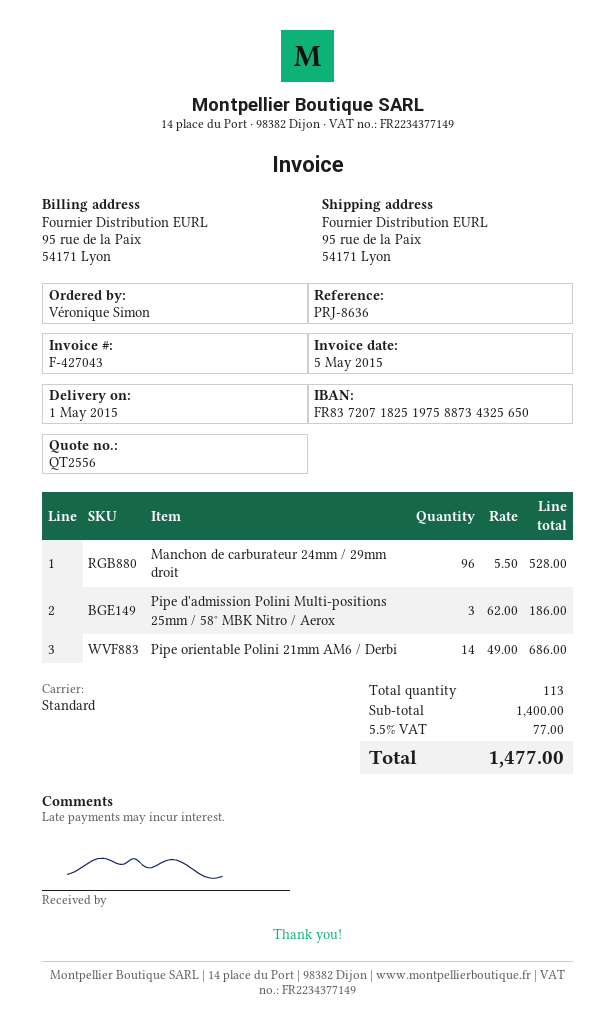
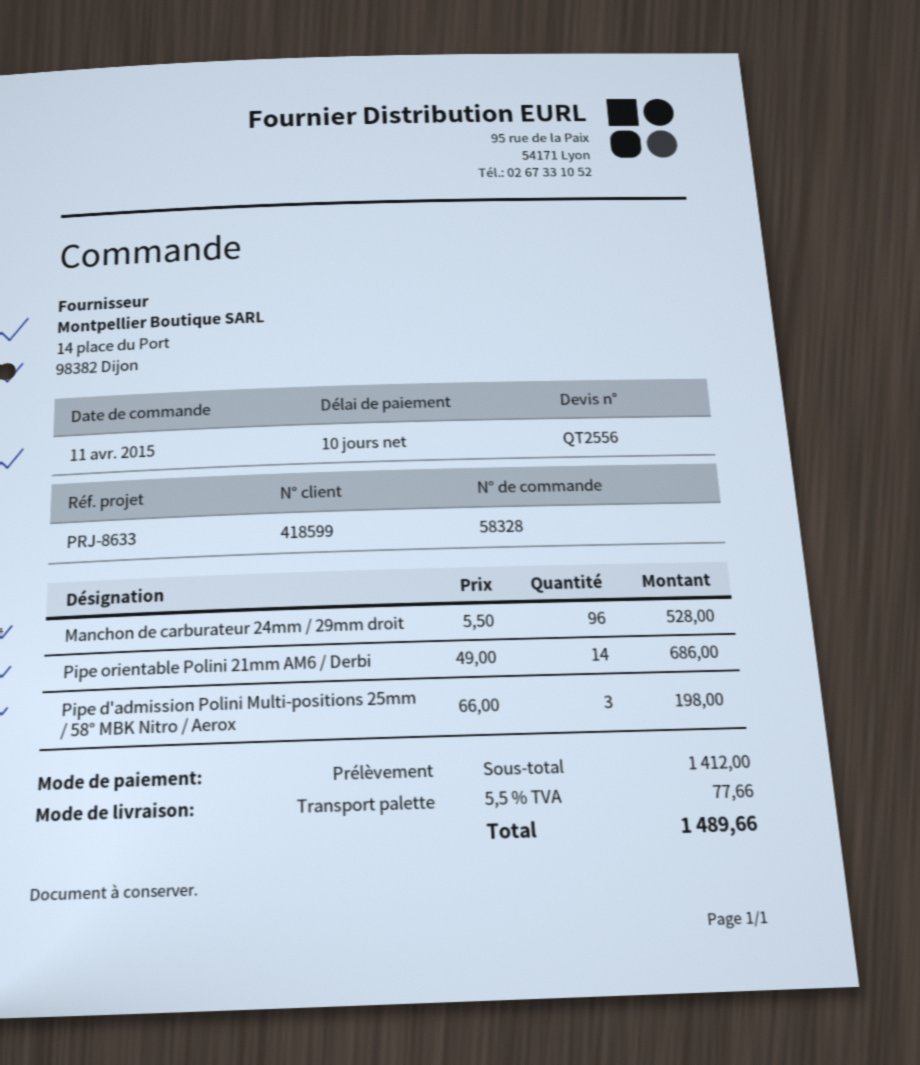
reference: PRJ-8636 -> PRJ-8633
shipping method: standard -> pallet freight
Pipe d'admission Polini Multi-positions 25mm / 58° MBK Nitro / Aerox: 3 x 62.00 = 186.00 -> 3 x 66.00 = 198.00
subtotal: 1400.00 -> 1412.00
tax: 5.5% = 77.00 -> 5.5% = 77.66
total: 1477.00 -> 1489.66

